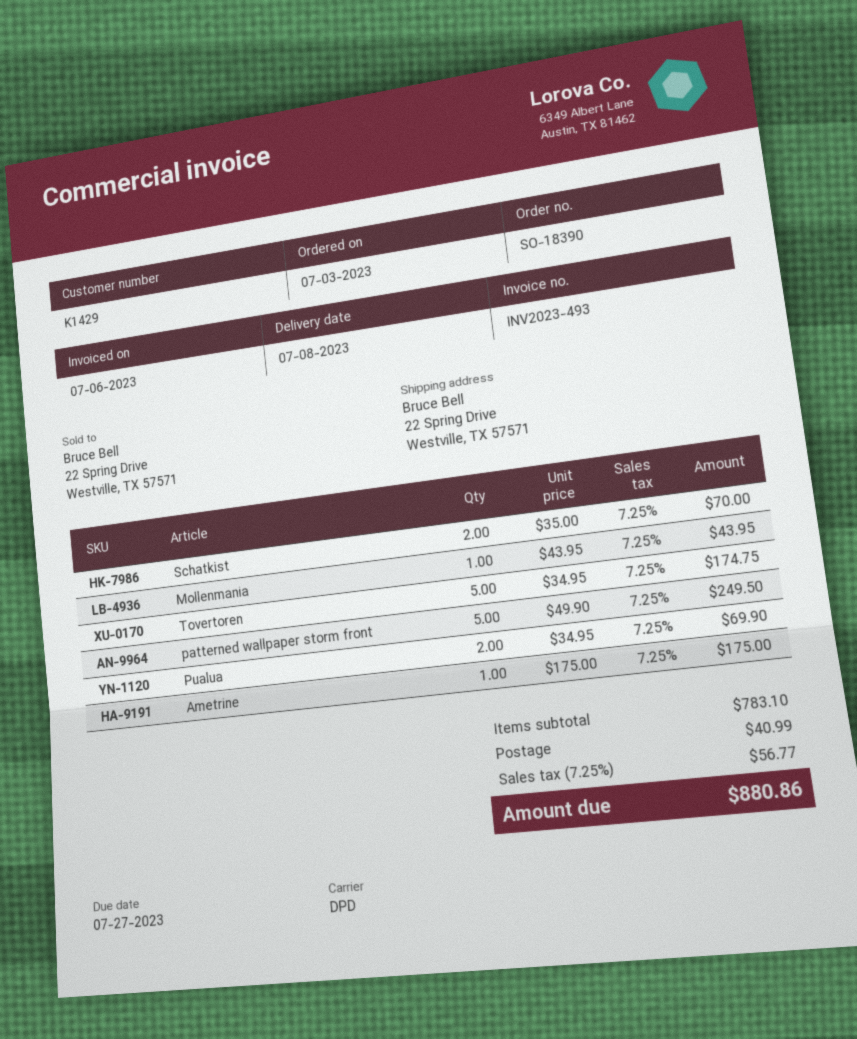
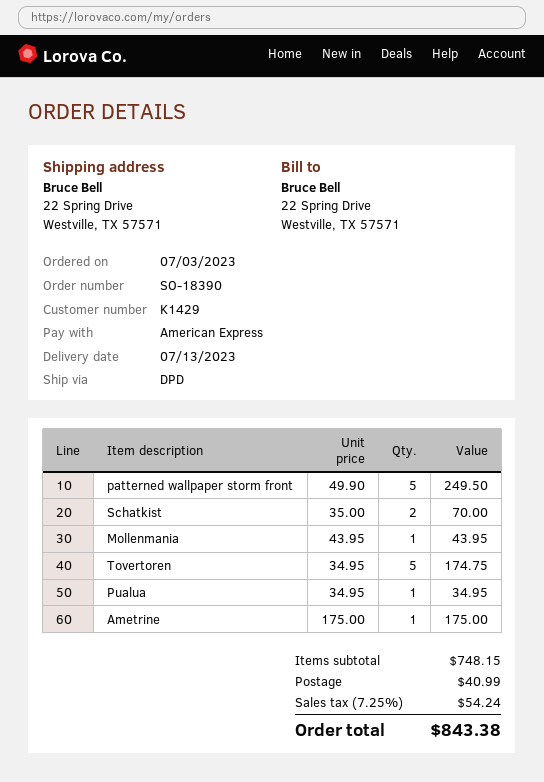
delivery date: 2023-07-08 -> 2023-07-13
Pualua: 2 x 34.95 = 69.90 -> 1 x 34.95 = 34.95
subtotal: 783.10 -> 748.15
tax: 7.25% = 56.77 -> 7.25% = 54.24
total: 880.86 -> 843.38

